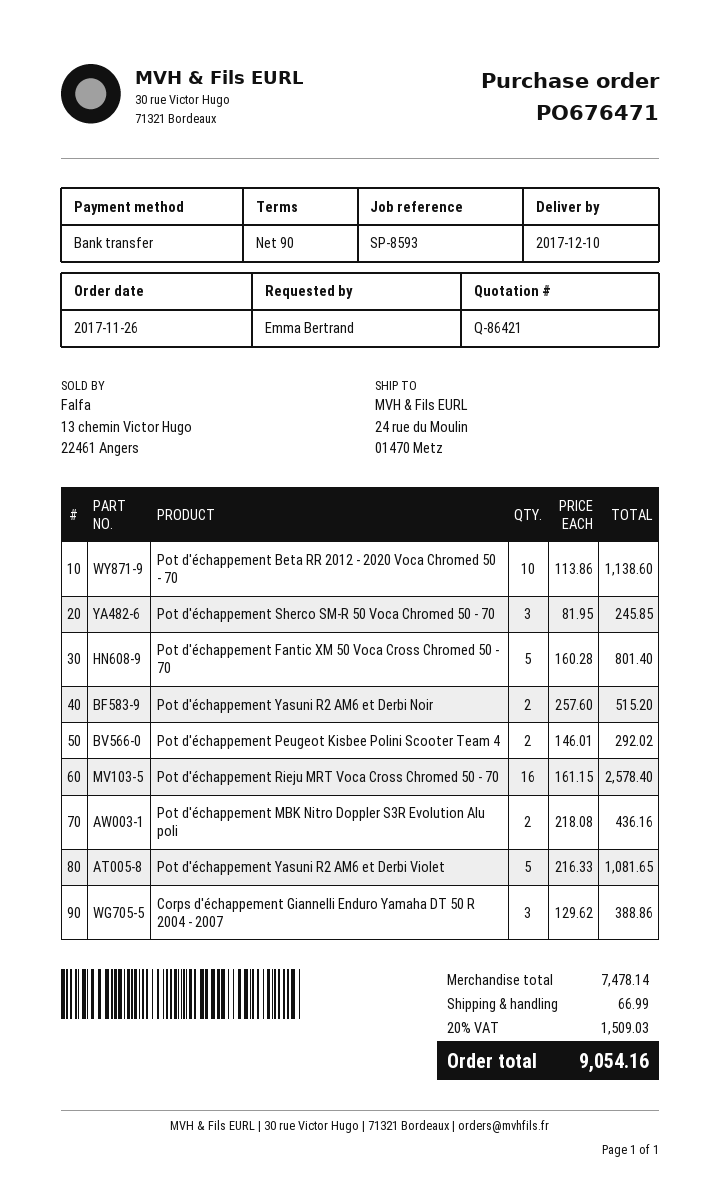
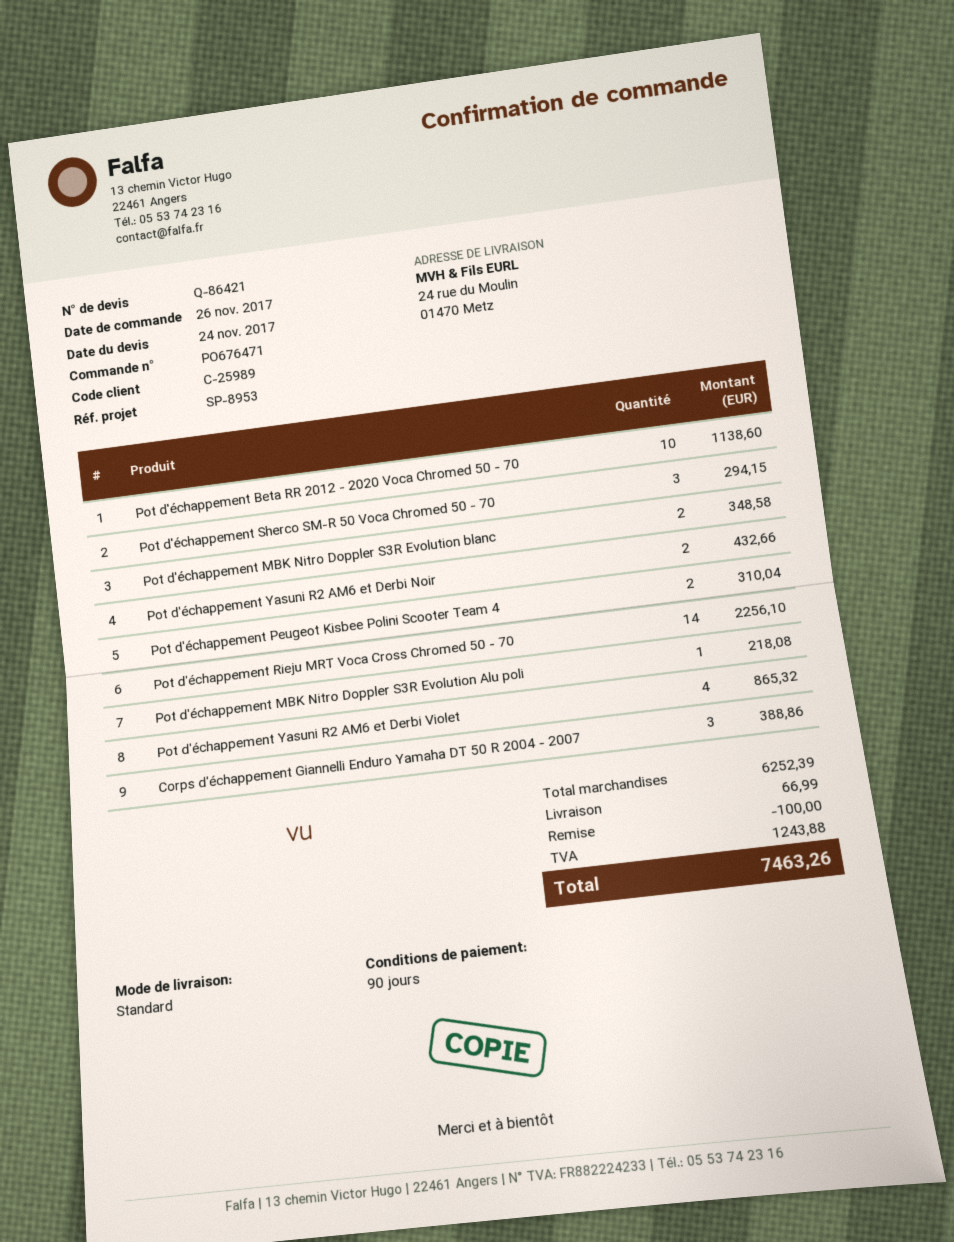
reference: SP-8593 -> SP-8953
Pot d'échappement Sherco SM-R 50 Voca Chromed 50 - 70: 3 for 245.85 -> 3 for 294.15
Pot d'échappement Fantic XM 50 Voca Cross Chromed 50 - 70: 5 for 801.40 -> none
Pot d'échappement Yasuni R2 AM6 et Derbi Noir: 2 for 515.20 -> 2 for 432.66
Pot d'échappement Peugeot Kisbee Polini Scooter Team 4: 2 for 292.02 -> 2 for 310.04
Pot d'échappement Rieju MRT Voca Cross Chromed 50 - 70: 16 for 2578.40 -> 14 for 2256.10
Pot d'échappement MBK Nitro Doppler S3R Evolution Alu poli: 2 for 436.16 -> 1 for 218.08
Pot d'échappement Yasuni R2 AM6 et Derbi Violet: 5 for 1081.65 -> 4 for 865.32
Pot d'échappement MBK Nitro Doppler S3R Evolution blanc: none -> 2 for 348.58
subtotal: 7478.14 -> 6252.39
discount: none -> 100.00
tax: 1509.03 -> 1243.88
total: 9054.16 -> 7463.26

